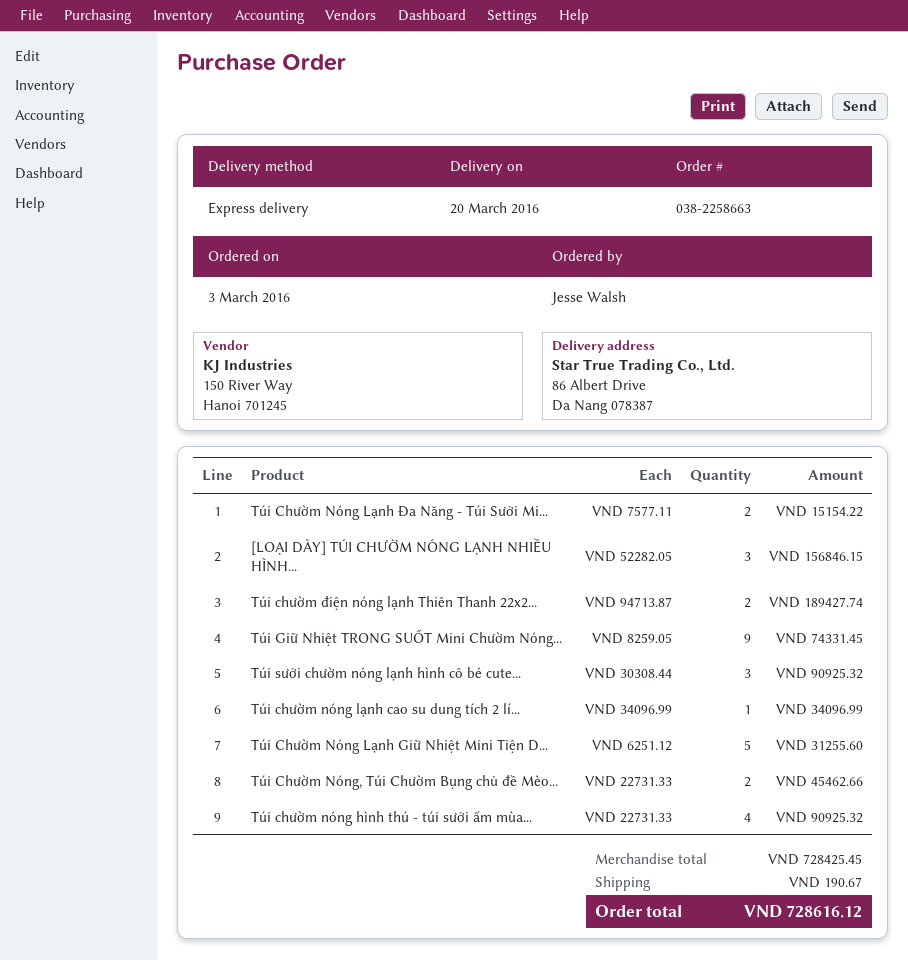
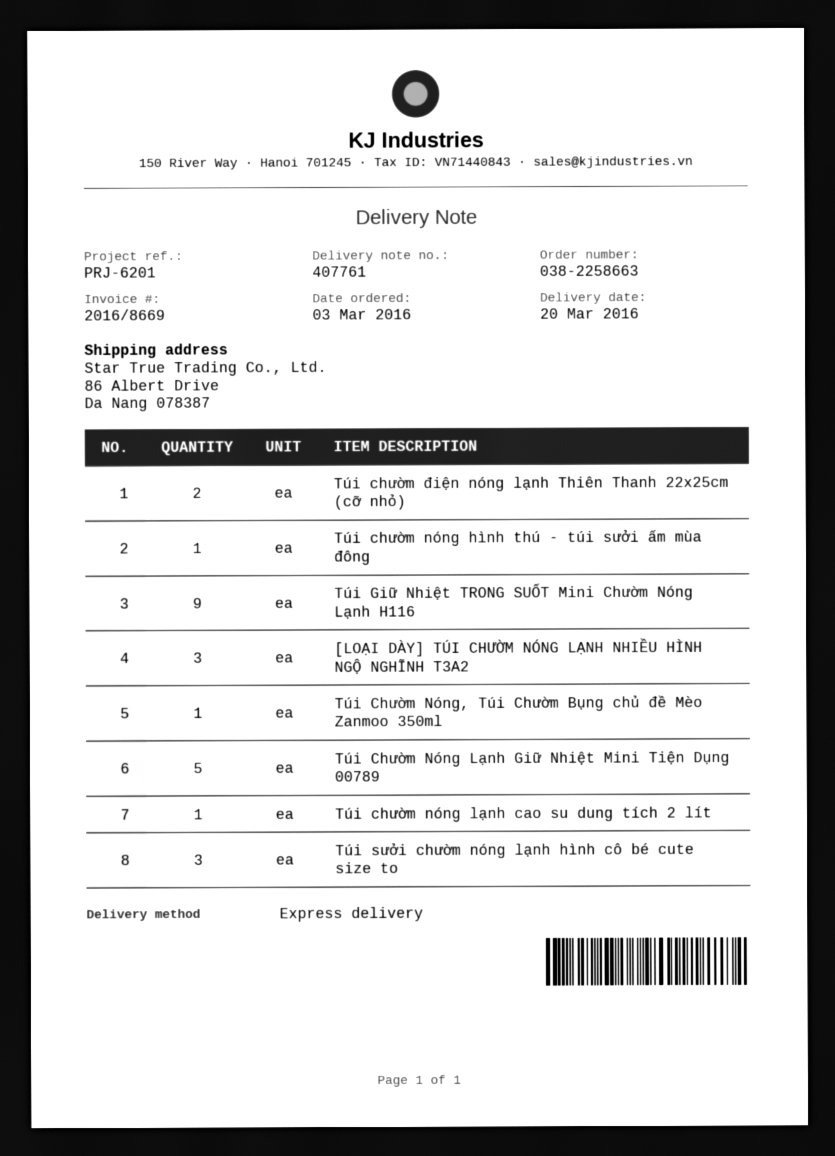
Túi Chườm Nóng Lạnh Đa Năng - Túi Sưởi Mi...: 2 -> none
Túi Chườm Nóng, Túi Chườm Bụng chủ đề Mèo...: 2 -> 1
Túi chườm nóng hình thú - túi sưởi ấm mùa...: 4 -> 1

